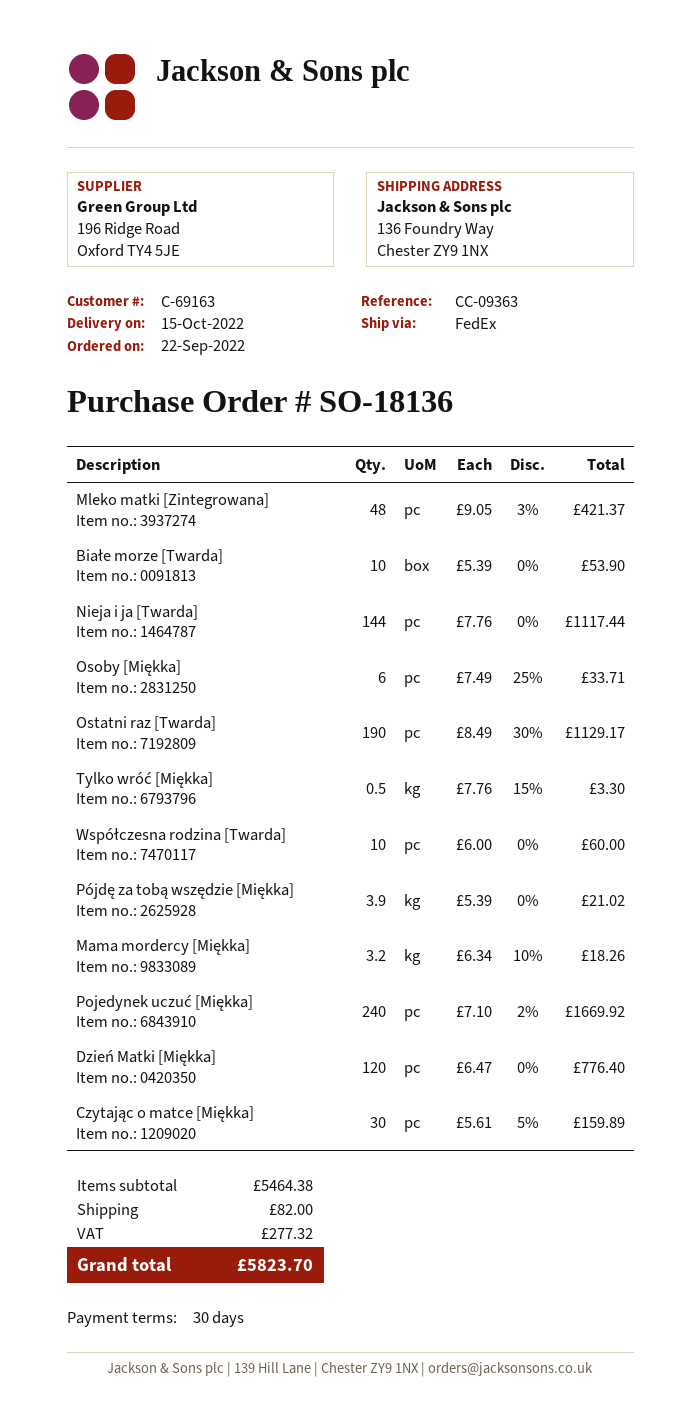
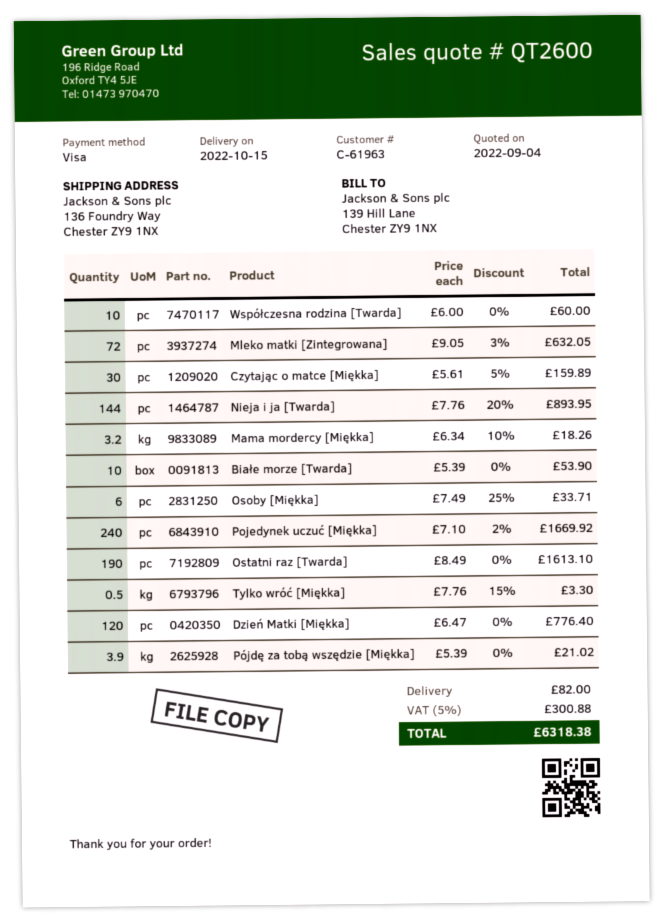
customer number: C-69163 -> C-61963
Mleko matki [Zintegrowana]: 48 x 9.05 - 3% = 421.37 -> 72 x 9.05 - 3% = 632.05
Nieja i ja [Twarda]: 144 x 7.76 = 1117.44 -> 144 x 7.76 - 20% = 893.95
Ostatni raz [Twarda]: 190 x 8.49 - 30% = 1129.17 -> 190 x 8.49 = 1613.10
tax: 277.32 -> 300.88
total: 5823.70 -> 6318.38

